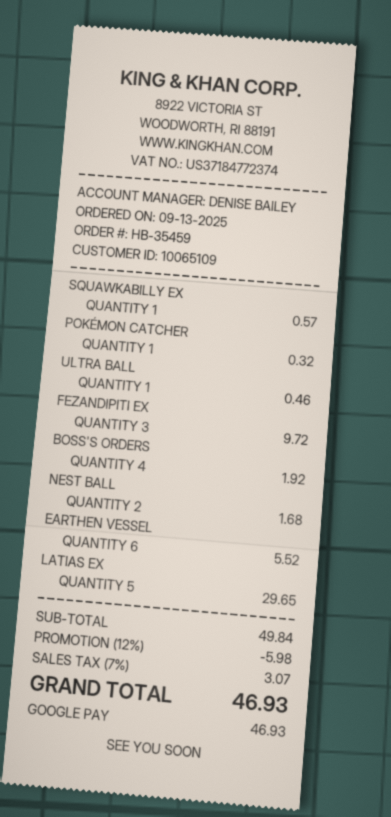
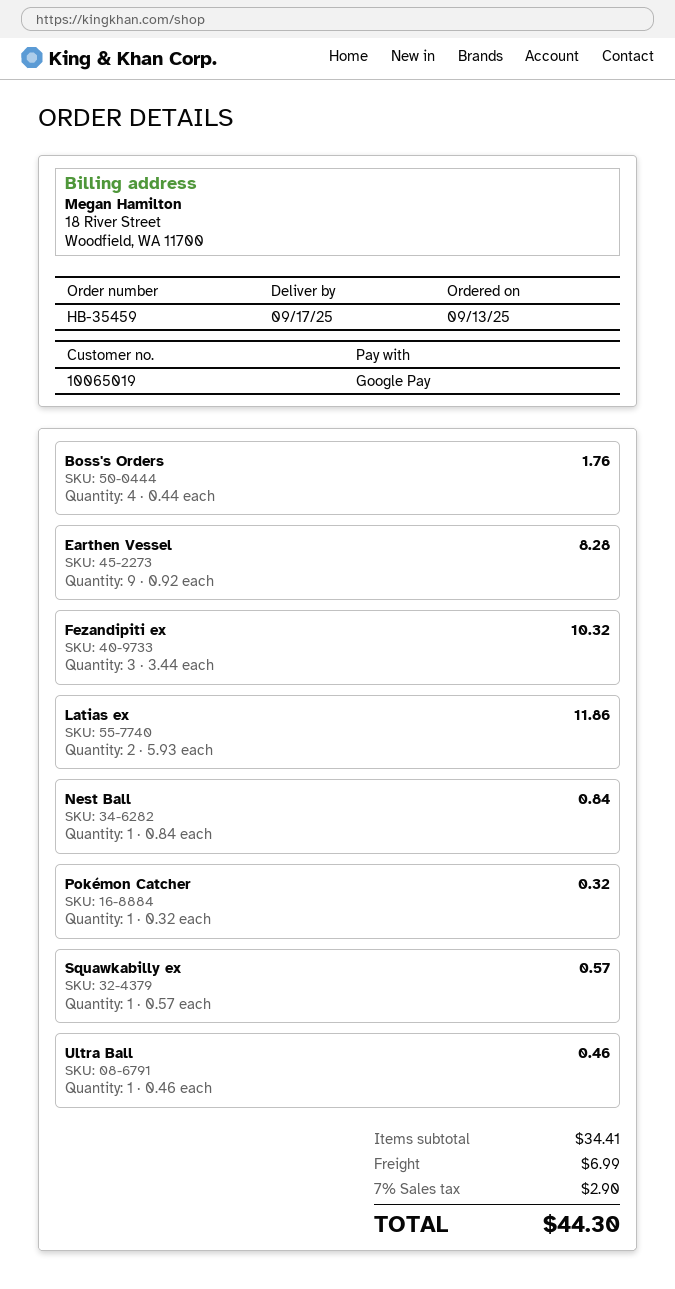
customer number: 10065109 -> 10065019
FEZANDIPITI EX: 3 for 9.72 -> 3 for 10.32
BOSS'S ORDERS: 4 for 1.92 -> 4 for 1.76
NEST BALL: 2 for 1.68 -> 1 for 0.84
EARTHEN VESSEL: 6 for 5.52 -> 9 for 8.28
LATIAS EX: 5 for 29.65 -> 2 for 11.86
subtotal: 49.84 -> 34.41
discount: 12% = 5.98 -> none
shipping: none -> 6.99
tax: 7% = 3.07 -> 7% = 2.90
total: 46.93 -> 44.30

